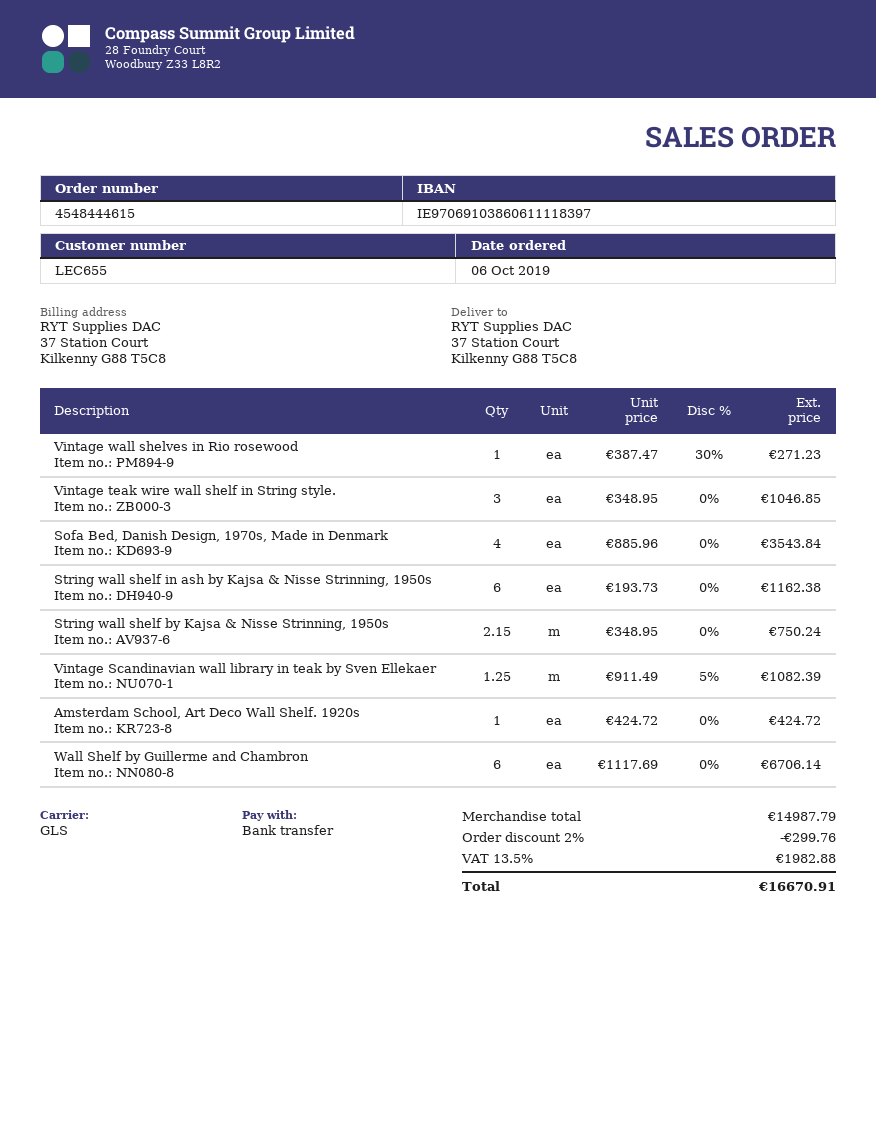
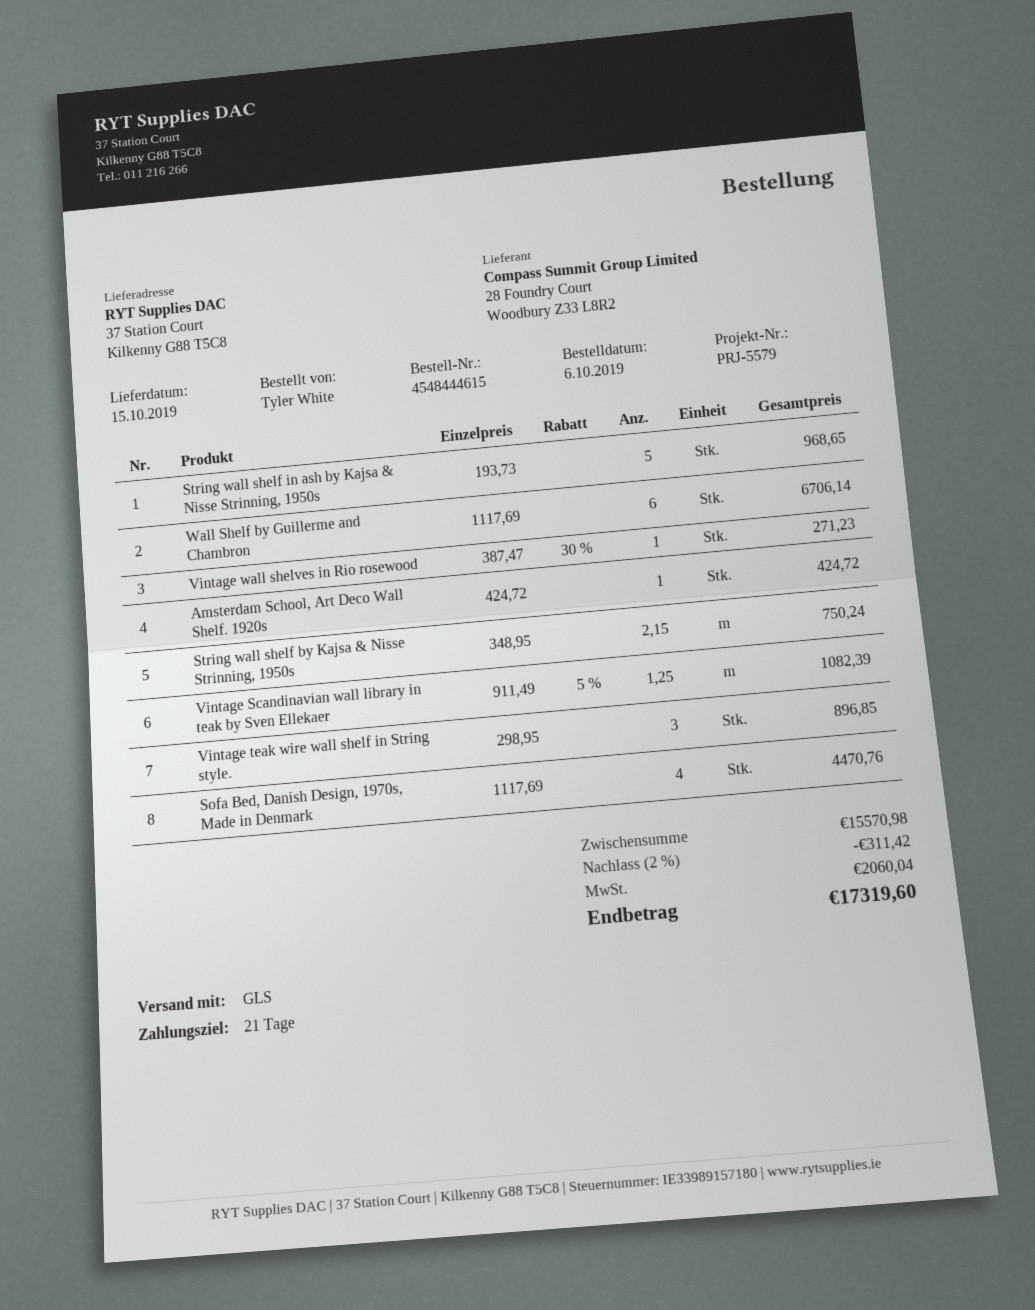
Vintage teak wire wall shelf in String style.: 3 x 348.95 = 1046.85 -> 3 x 298.95 = 896.85
Sofa Bed, Danish Design, 1970s, Made in Denmark: 4 x 885.96 = 3543.84 -> 4 x 1117.69 = 4470.76
String wall shelf in ash by Kajsa & Nisse Strinning, 1950s: 6 x 193.73 = 1162.38 -> 5 x 193.73 = 968.65
subtotal: 14987.79 -> 15570.98
discount: 2% = 299.76 -> 2% = 311.42
tax: 1982.88 -> 2060.04
total: 16670.91 -> 17319.60

